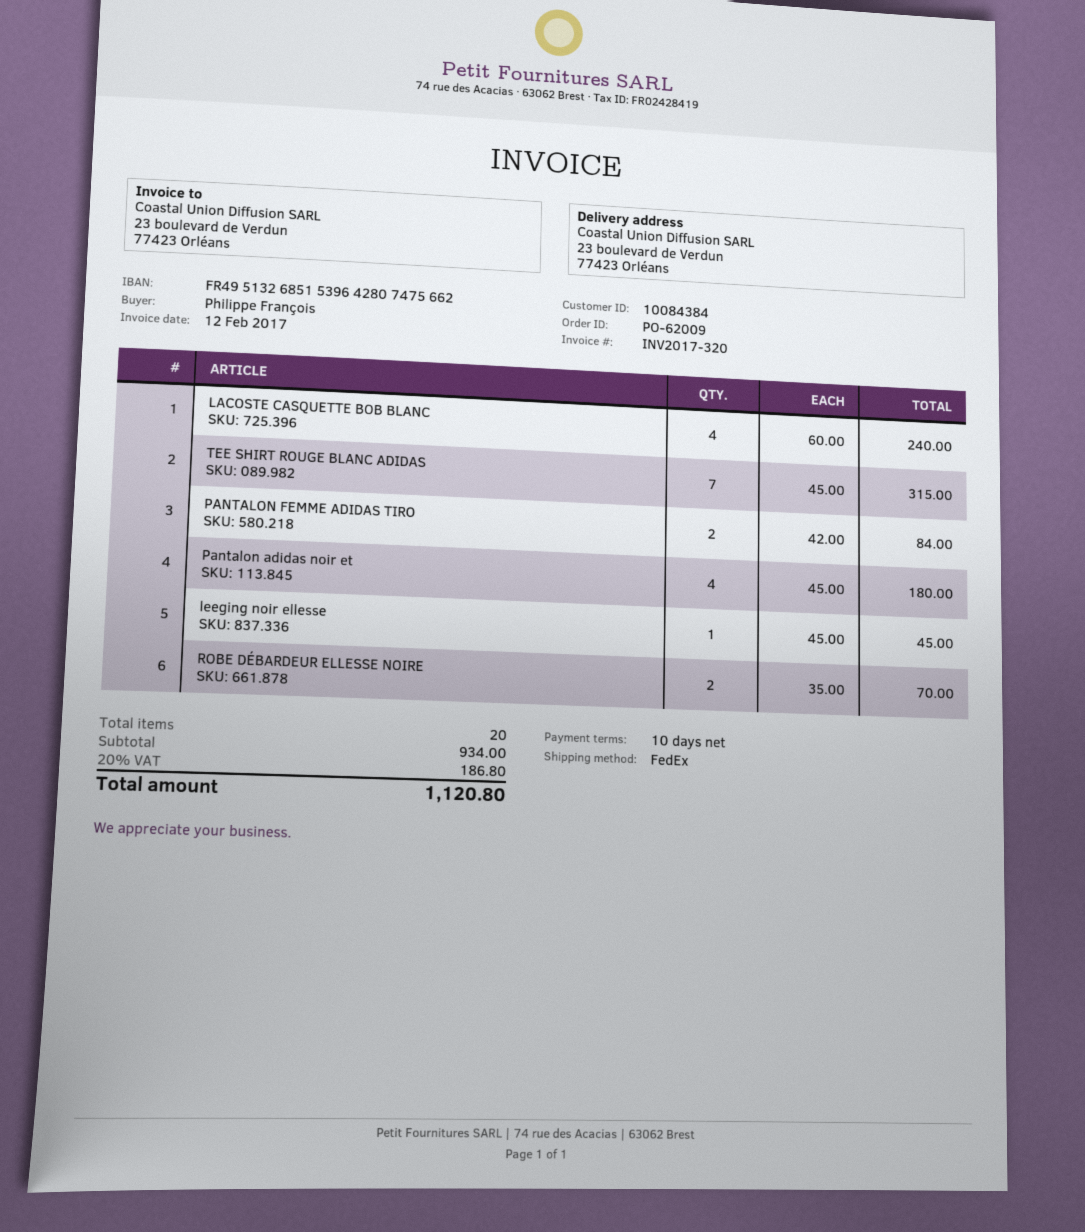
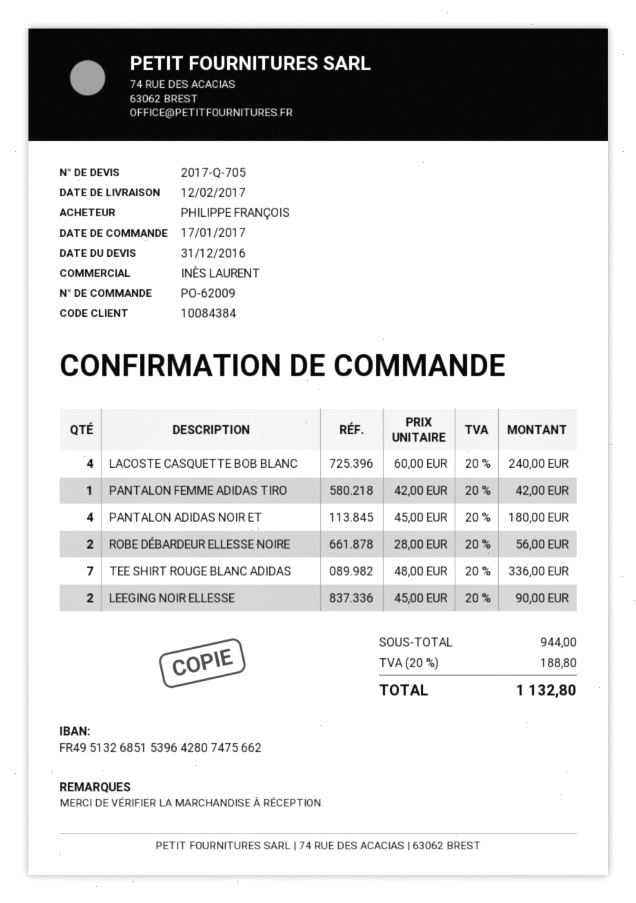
TEE SHIRT ROUGE BLANC ADIDAS: 7 x 45.00 = 315.00 -> 7 x 48.00 = 336.00
PANTALON FEMME ADIDAS TIRO: 2 x 42.00 = 84.00 -> 1 x 42.00 = 42.00
leeging noir ellesse: 1 x 45.00 = 45.00 -> 2 x 45.00 = 90.00
ROBE DÉBARDEUR ELLESSE NOIRE: 2 x 35.00 = 70.00 -> 2 x 28.00 = 56.00
subtotal: 934.00 -> 944.00
tax: 20% = 186.80 -> 20% = 188.80
total: 1120.80 -> 1132.80

